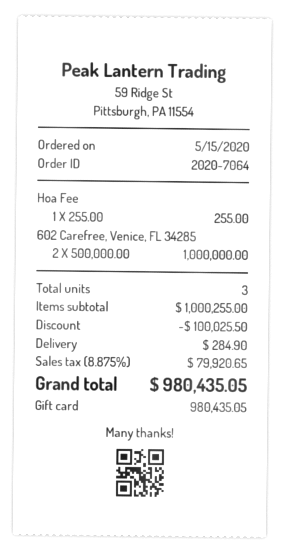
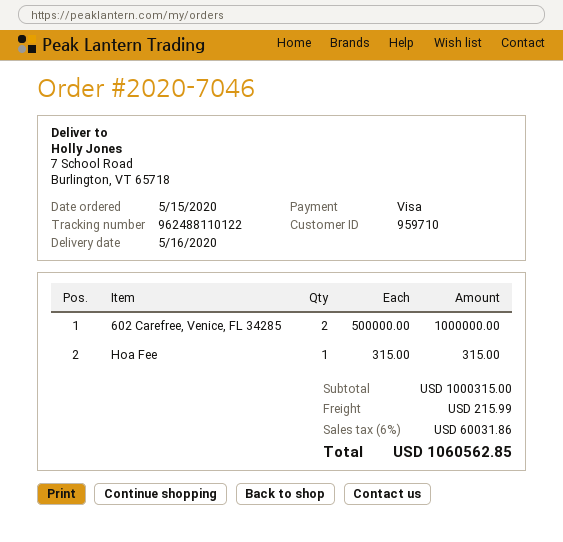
order number: 2020-7064 -> 2020-7046
payment method: gift card -> Visa
Hoa Fee: 1 x 255.00 = 255.00 -> 1 x 315.00 = 315.00
subtotal: 1000255.00 -> 1000315.00
discount: 100025.50 -> none
shipping: 284.90 -> 215.99
tax: 8.875% = 79920.65 -> 6% = 60031.86
total: 980435.05 -> 1060562.85

